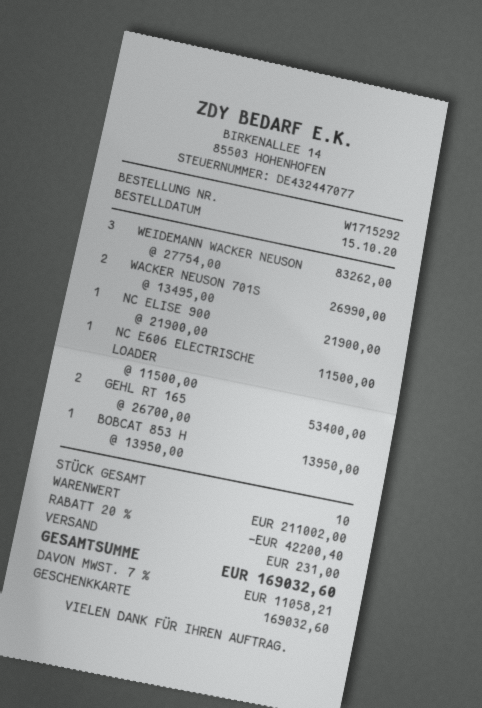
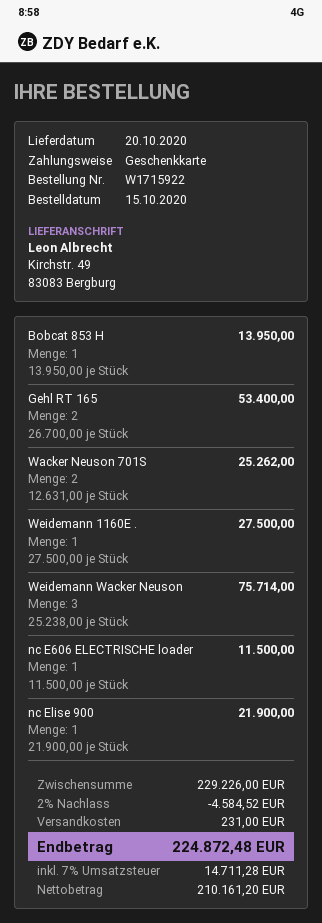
order number: W1715292 -> W1715922
WEIDEMANN WACKER NEUSON: 3 x 27754.00 = 83262.00 -> 3 x 25238.00 = 75714.00
WACKER NEUSON 701S: 2 x 13495.00 = 26990.00 -> 2 x 12631.00 = 25262.00
Weidemann 1160E .: none -> 1 x 27500.00 = 27500.00
subtotal: 211002.00 -> 229226.00
discount: 20% = 42200.40 -> 2% = 4584.52
tax: 7% = 11058.21 -> 7% = 14711.28
total: 169032.60 -> 224872.48

